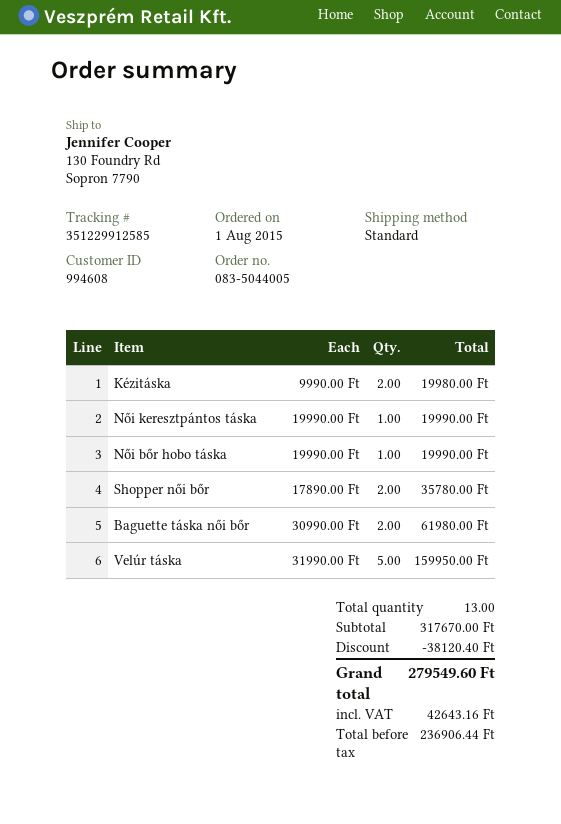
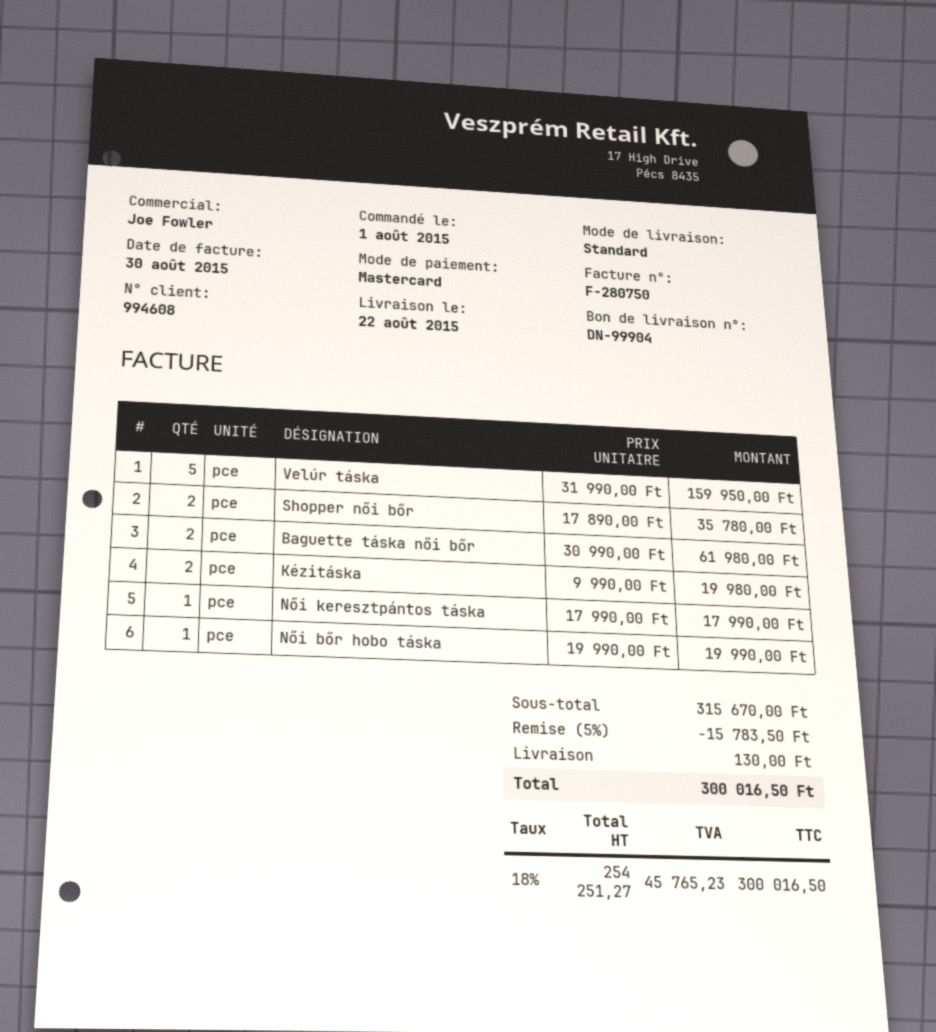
Női keresztpántos táska: 1 x 19990.00 = 19990.00 -> 1 x 17990.00 = 17990.00
subtotal: 317670.00 -> 315670.00
discount: 38120.40 -> 15783.50
shipping: none -> 130.00
net: 236906.44 -> 254251.27
tax: 42643.16 -> 45765.23
total: 279549.60 -> 300016.50

